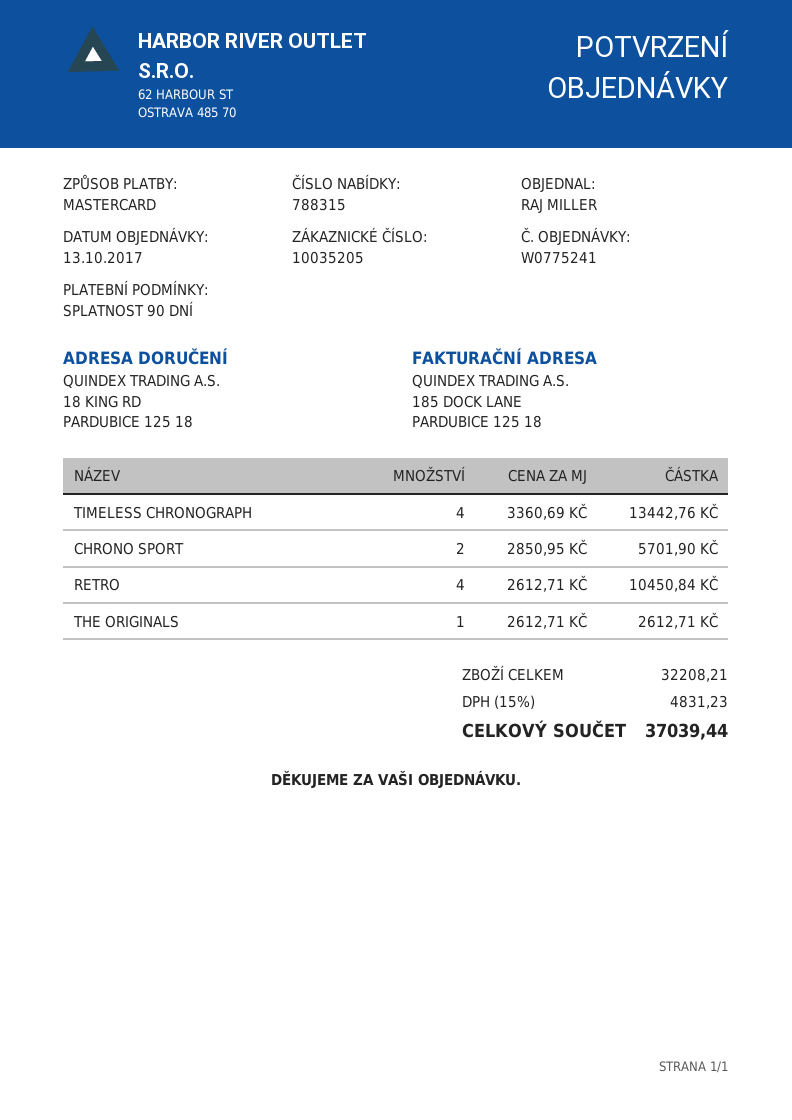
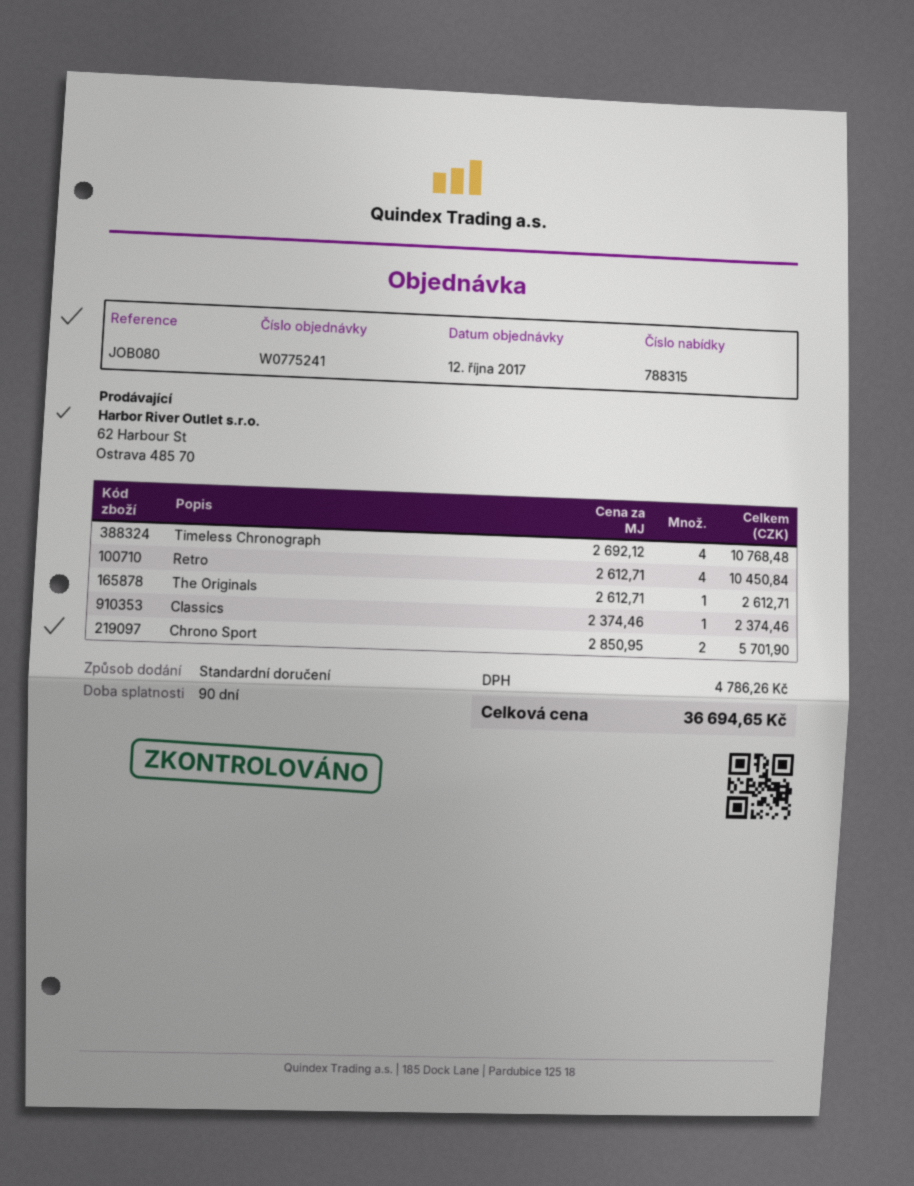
order date: 2017-10-13 -> 2017-10-12
TIMELESS CHRONOGRAPH: 4 x 3360.69 = 13442.76 -> 4 x 2692.12 = 10768.48
Classics: none -> 1 x 2374.46 = 2374.46
tax: 4831.23 -> 4786.26
total: 37039.44 -> 36694.65

